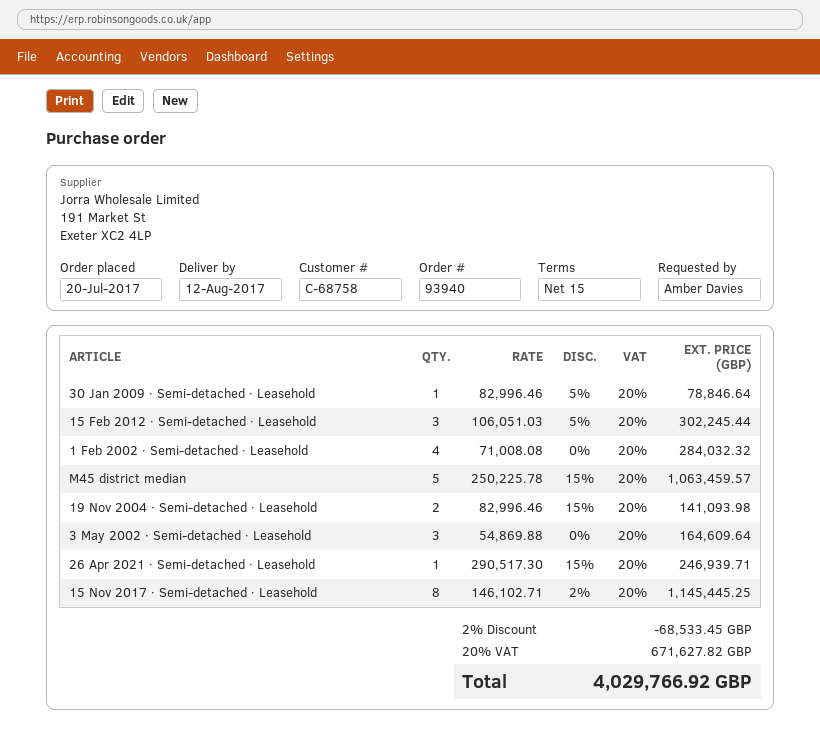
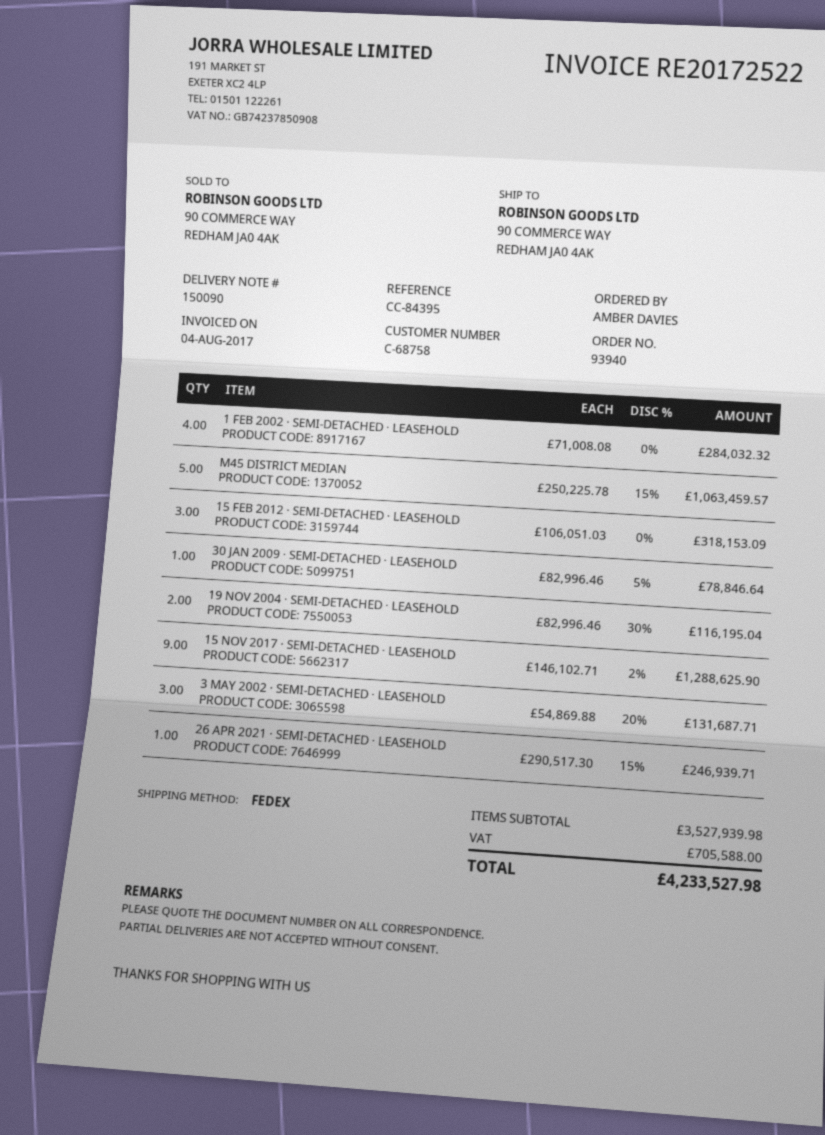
15 Feb 2012 · Semi-detached · Leasehold: 3 x 106051.03 - 5% = 302245.44 -> 3 x 106051.03 = 318153.09
19 Nov 2004 · Semi-detached · Leasehold: 2 x 82996.46 - 15% = 141093.98 -> 2 x 82996.46 - 30% = 116195.04
3 May 2002 · Semi-detached · Leasehold: 3 x 54869.88 = 164609.64 -> 3 x 54869.88 - 20% = 131687.71
15 Nov 2017 · Semi-detached · Leasehold: 8 x 146102.71 - 2% = 1145445.25 -> 9 x 146102.71 - 2% = 1288625.90
discount: 2% = 68533.45 -> none
tax: 671627.82 -> 705588.00
total: 4029766.92 -> 4233527.98

